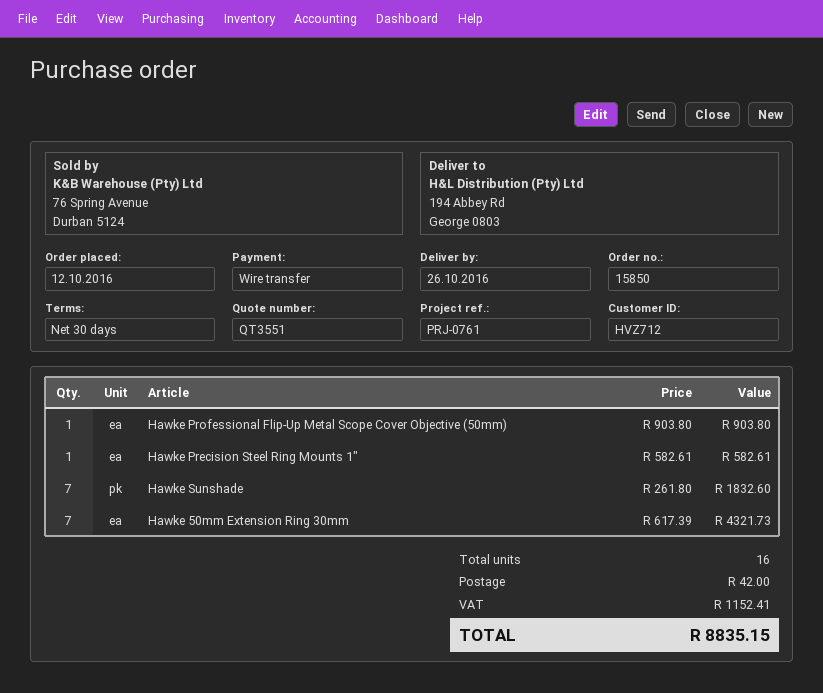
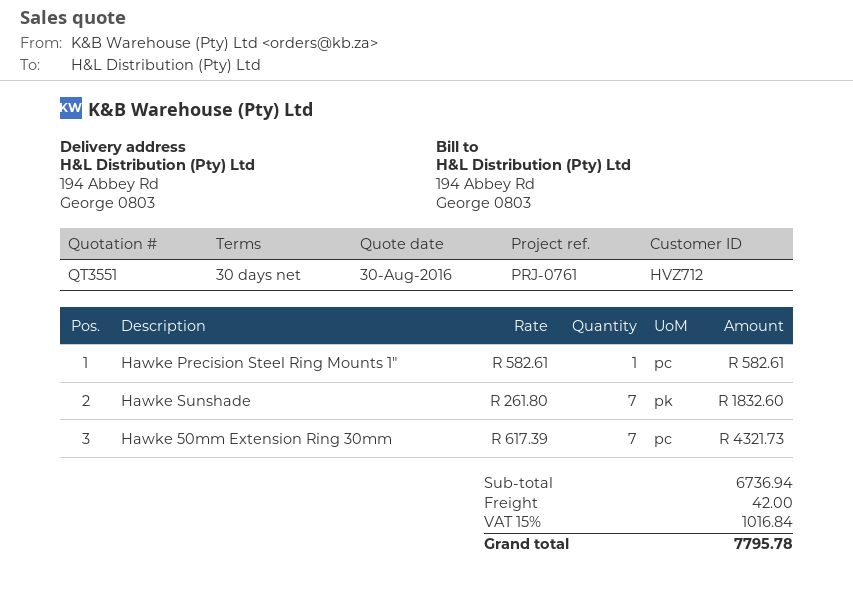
Hawke Professional Flip-Up Metal Scope Cover Objective (50mm): 1 x 903.80 = 903.80 -> none
tax: 1152.41 -> 1016.84
total: 8835.15 -> 7795.78

